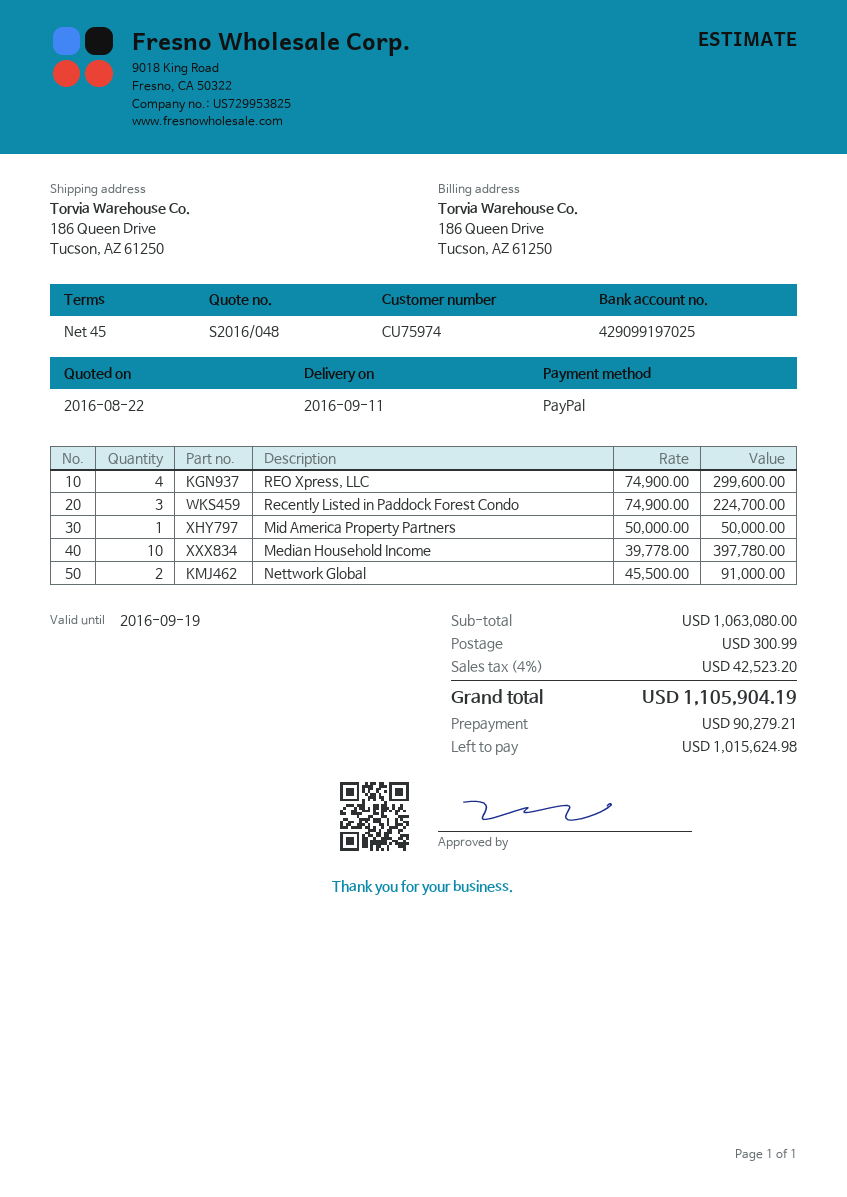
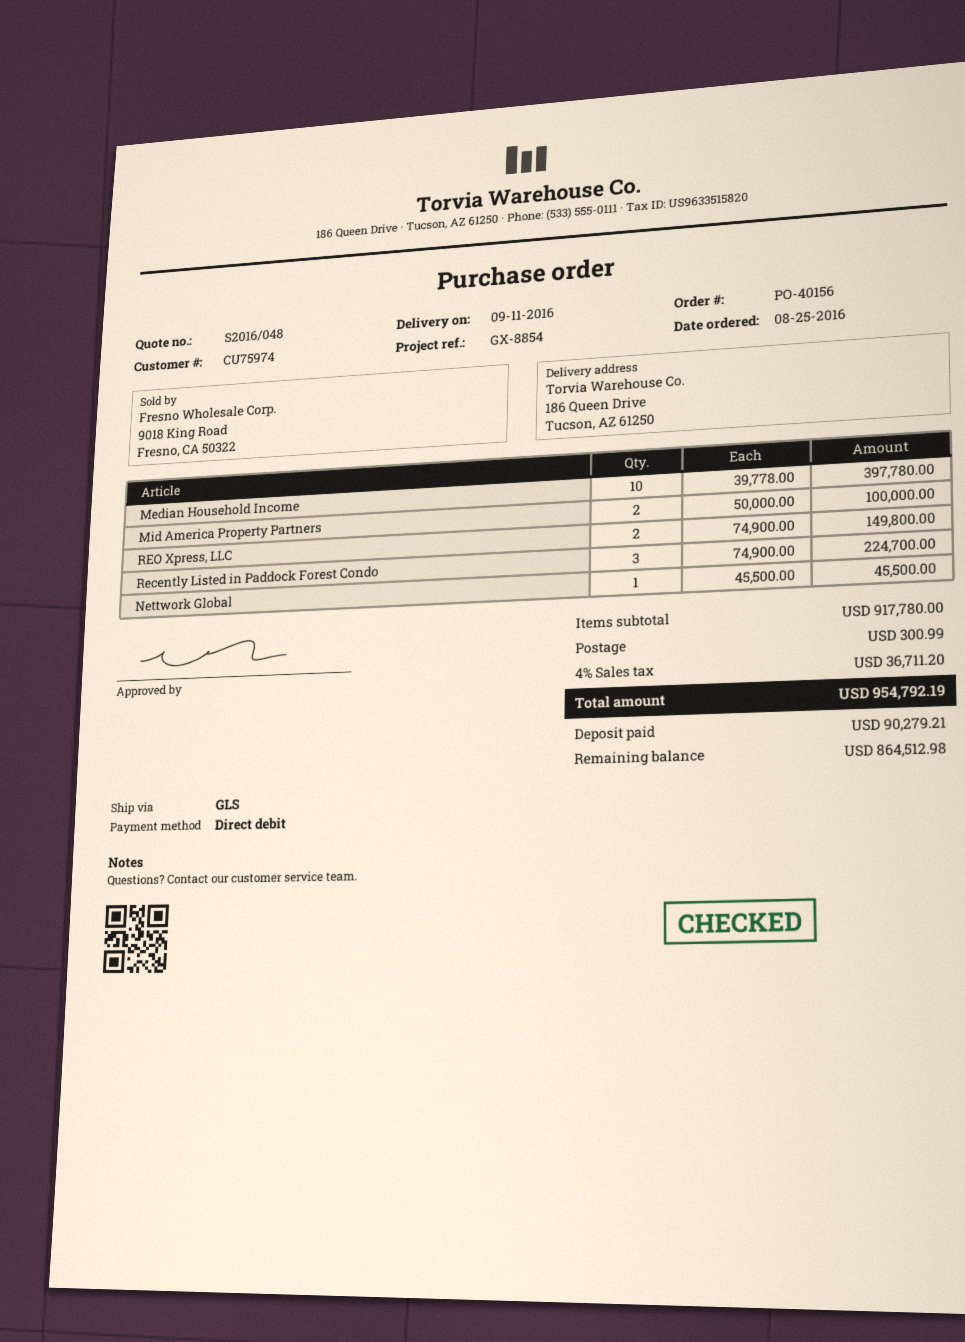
payment method: PayPal -> direct debit
REO Xpress, LLC: 4 x 74900.00 = 299600.00 -> 2 x 74900.00 = 149800.00
Mid America Property Partners: 1 x 50000.00 = 50000.00 -> 2 x 50000.00 = 100000.00
Nettwork Global: 2 x 45500.00 = 91000.00 -> 1 x 45500.00 = 45500.00
subtotal: 1063080.00 -> 917780.00
tax: 4% = 42523.20 -> 4% = 36711.20
total: 1105904.19 -> 954792.19
balance: 1015624.98 -> 864512.98

